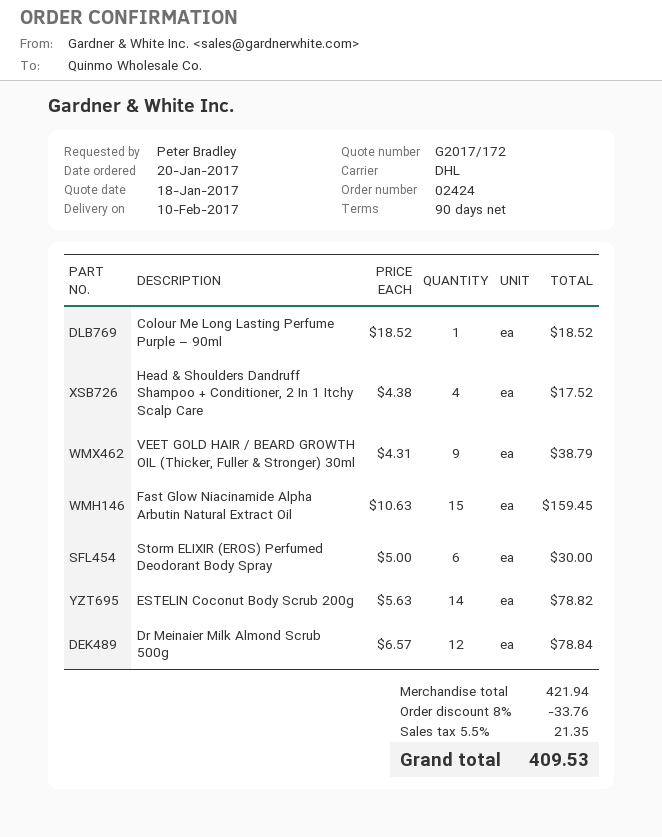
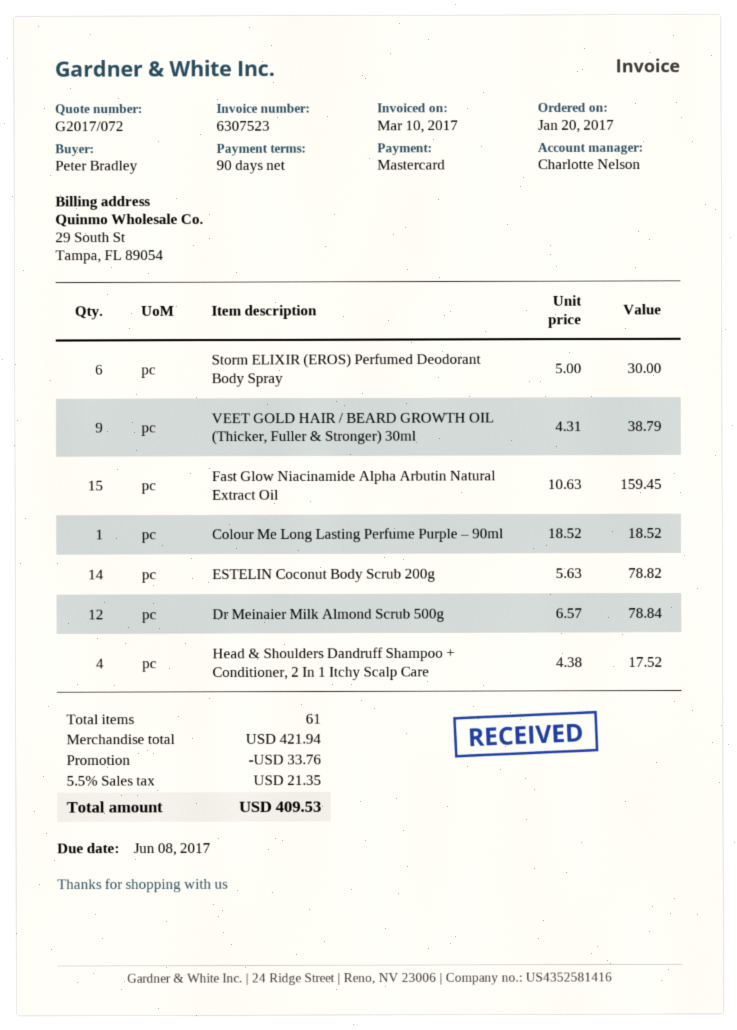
quote number: G2017/172 -> G2017/072

